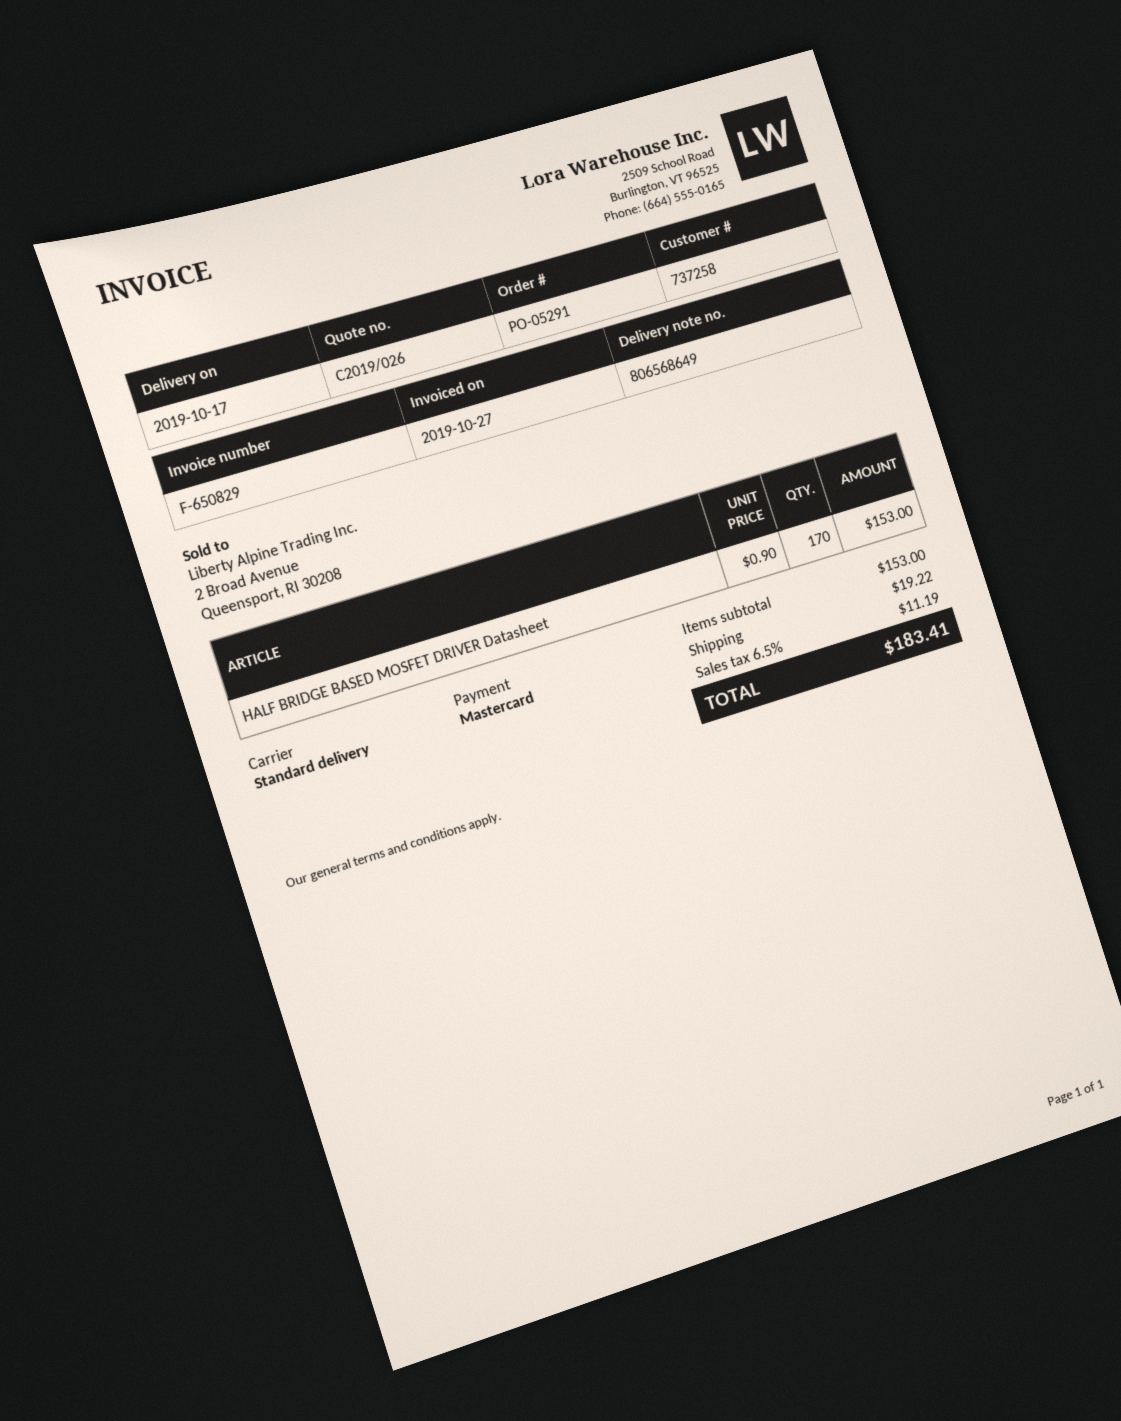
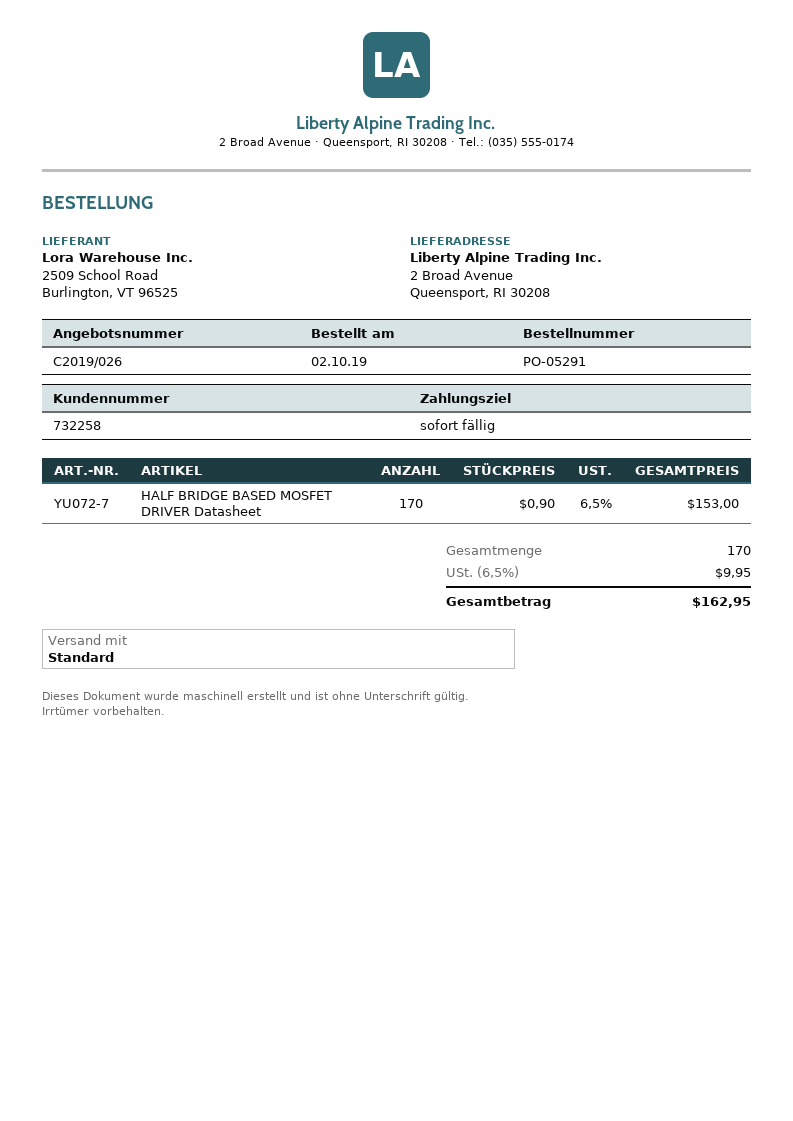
customer number: 737258 -> 732258
shipping: 19.22 -> none
tax: 6.5% = 11.19 -> 6.5% = 9.95
total: 183.41 -> 162.95

